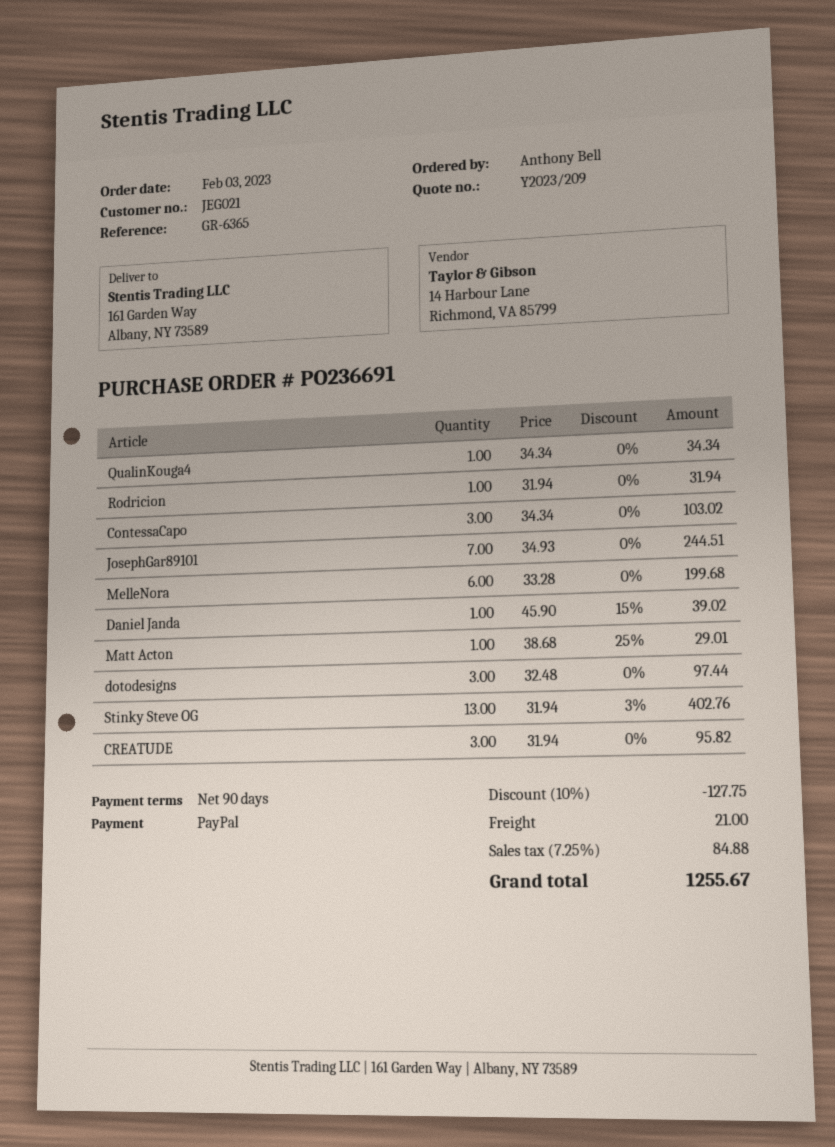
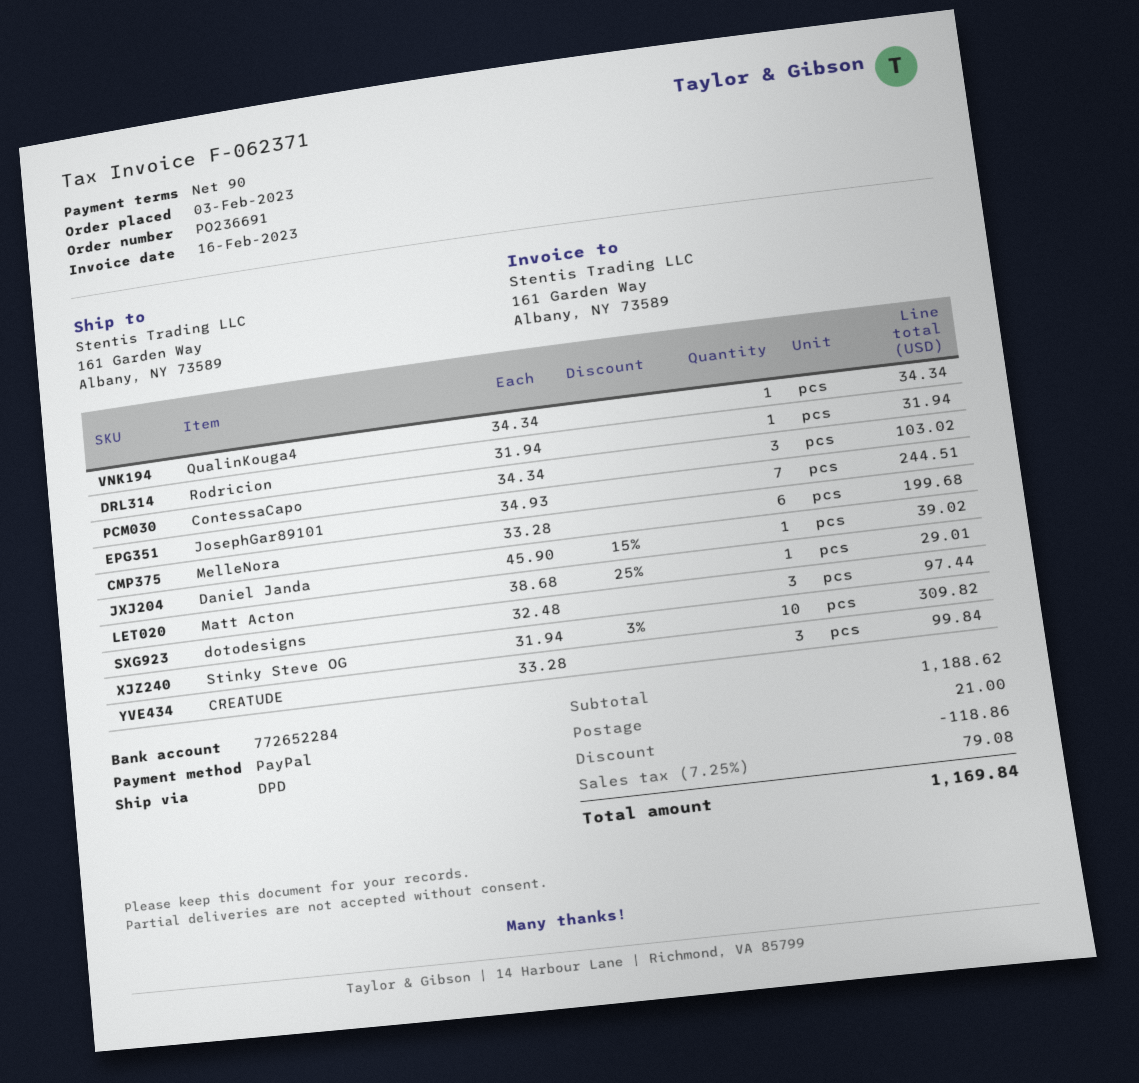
Stinky Steve OG: 13 x 31.94 - 3% = 402.76 -> 10 x 31.94 - 3% = 309.82
CREATUDE: 3 x 31.94 = 95.82 -> 3 x 33.28 = 99.84
discount: 127.75 -> 118.86
tax: 7.25% = 84.88 -> 7.25% = 79.08
total: 1255.67 -> 1169.84

